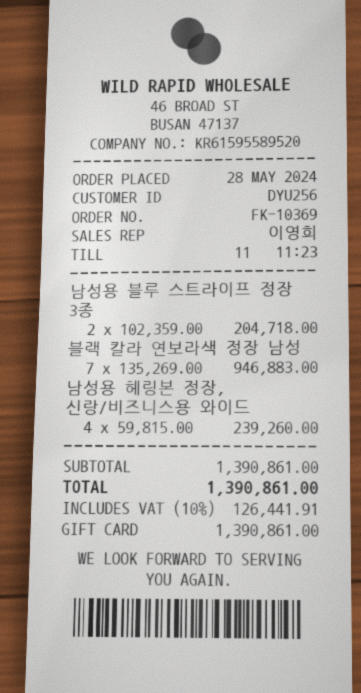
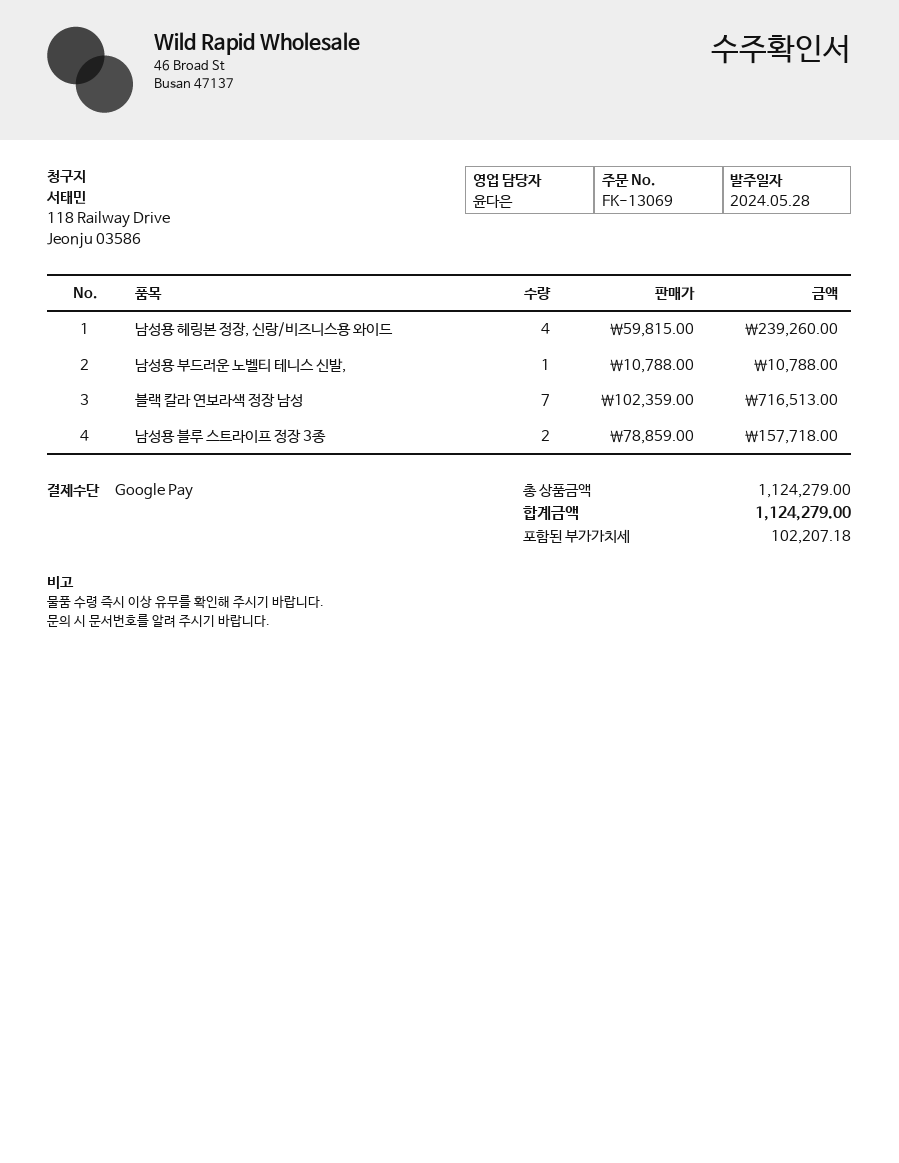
order number: FK-10369 -> FK-13069
sales rep: 이영희 -> 윤다은
payment method: gift card -> Google Pay
남성용 블루 스트라이프 정장 3종: 2 x 102359.00 = 204718.00 -> 2 x 78859.00 = 157718.00
블랙 칼라 연보라색 정장 남성: 7 x 135269.00 = 946883.00 -> 7 x 102359.00 = 716513.00
남성용 부드러운 노벨티 테니스 신발,: none -> 1 x 10788.00 = 10788.00
subtotal: 1390861.00 -> 1124279.00
tax: 126441.91 -> 102207.18
total: 1390861.00 -> 1124279.00

